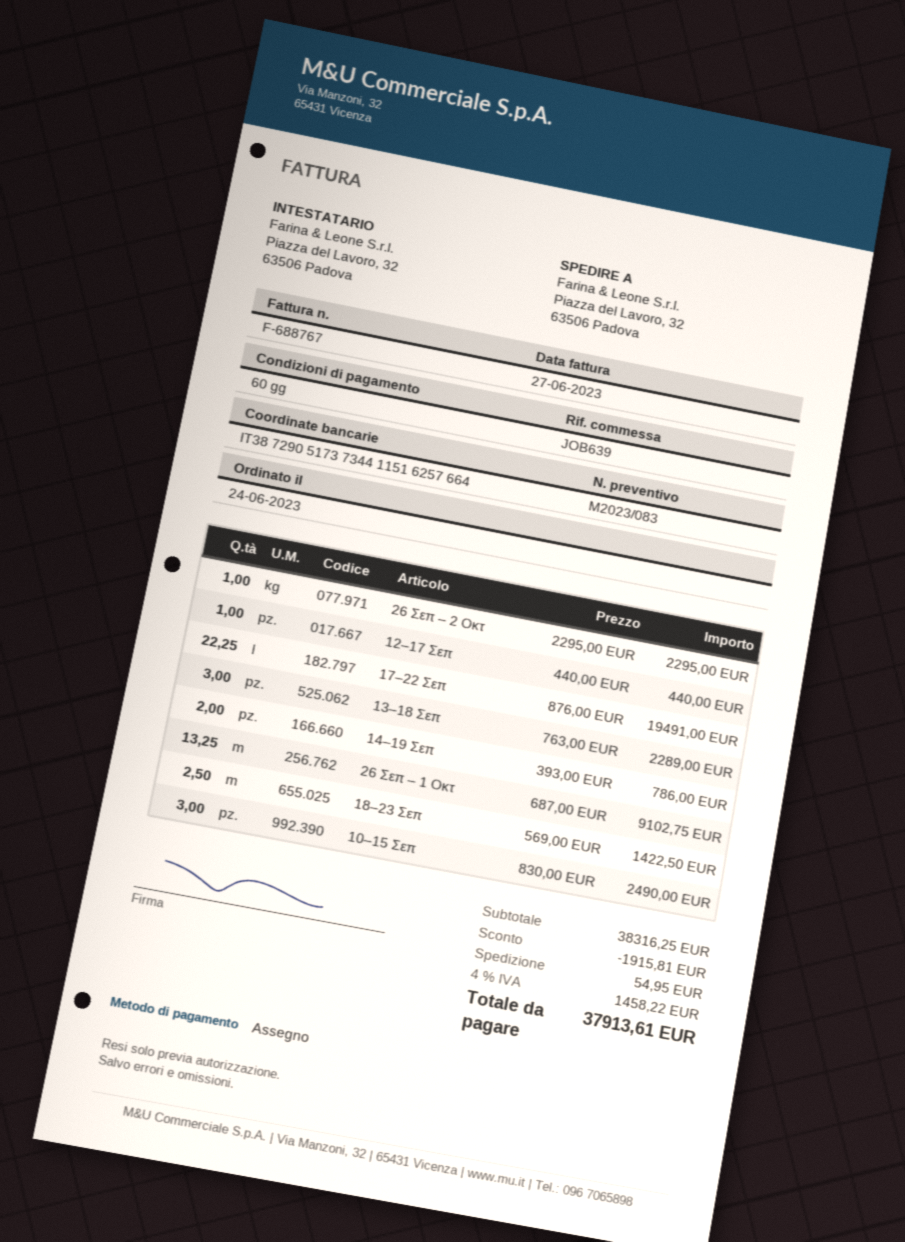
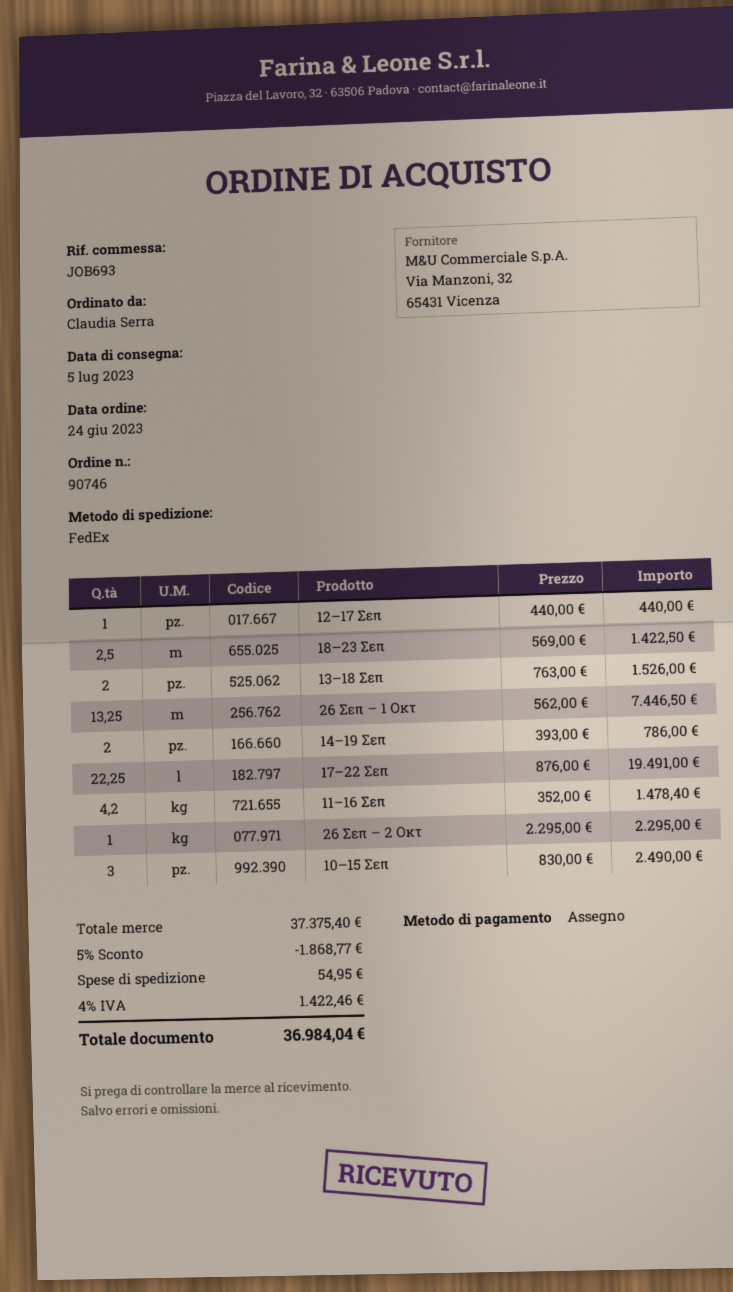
reference: JOB639 -> JOB693
13–18 Σεπ: 3 x 763.00 = 2289.00 -> 2 x 763.00 = 1526.00
26 Σεπ – 1 Οκτ: 13.25 x 687.00 = 9102.75 -> 13.25 x 562.00 = 7446.50
11–16 Σεπ: none -> 4.2 x 352.00 = 1478.40
subtotal: 38316.25 -> 37375.40
discount: 1915.81 -> 1868.77
tax: 4% = 1458.22 -> 4% = 1422.46
total: 37913.61 -> 36984.04

